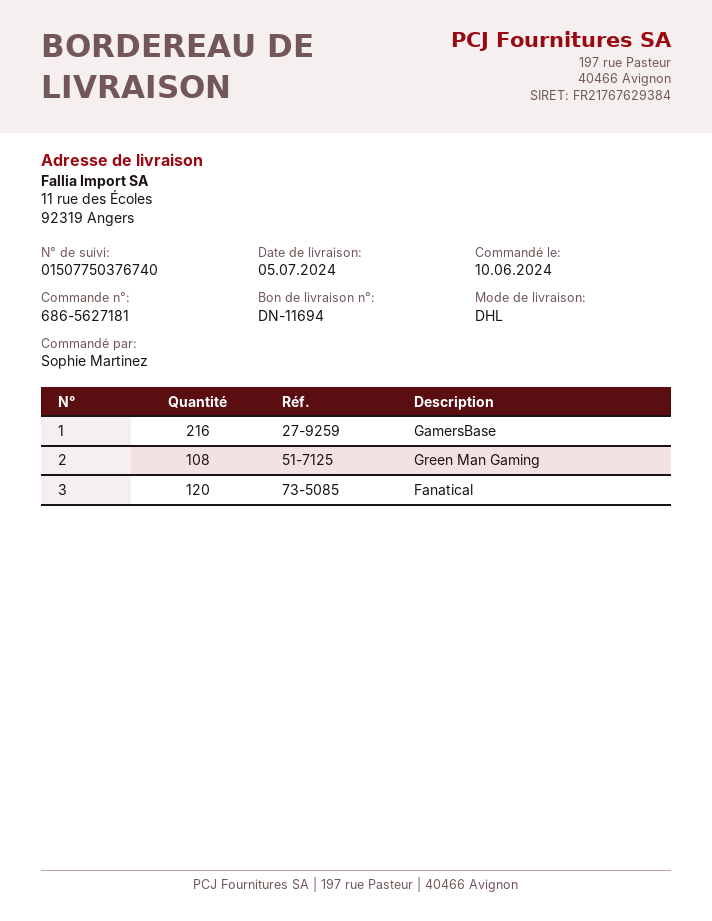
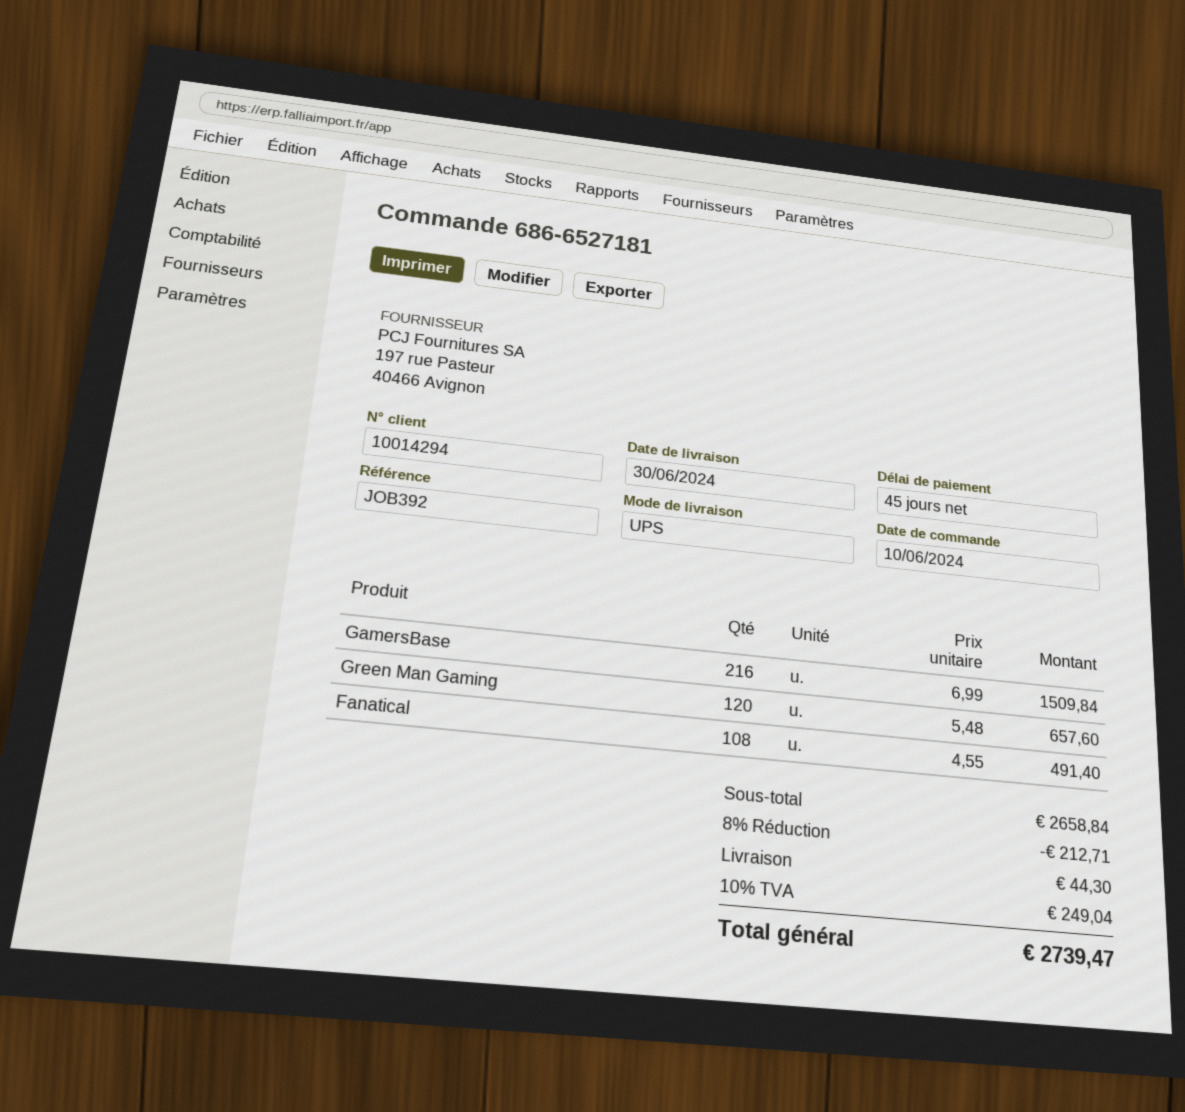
order number: 686-5627181 -> 686-6527181
delivery date: 2024-07-05 -> 2024-06-30
shipping method: DHL -> UPS
Green Man Gaming: 108 -> 120
Fanatical: 120 -> 108

